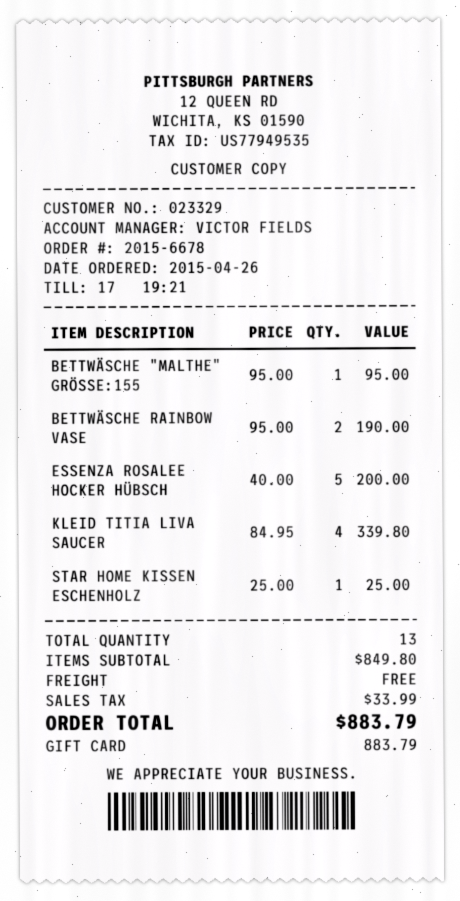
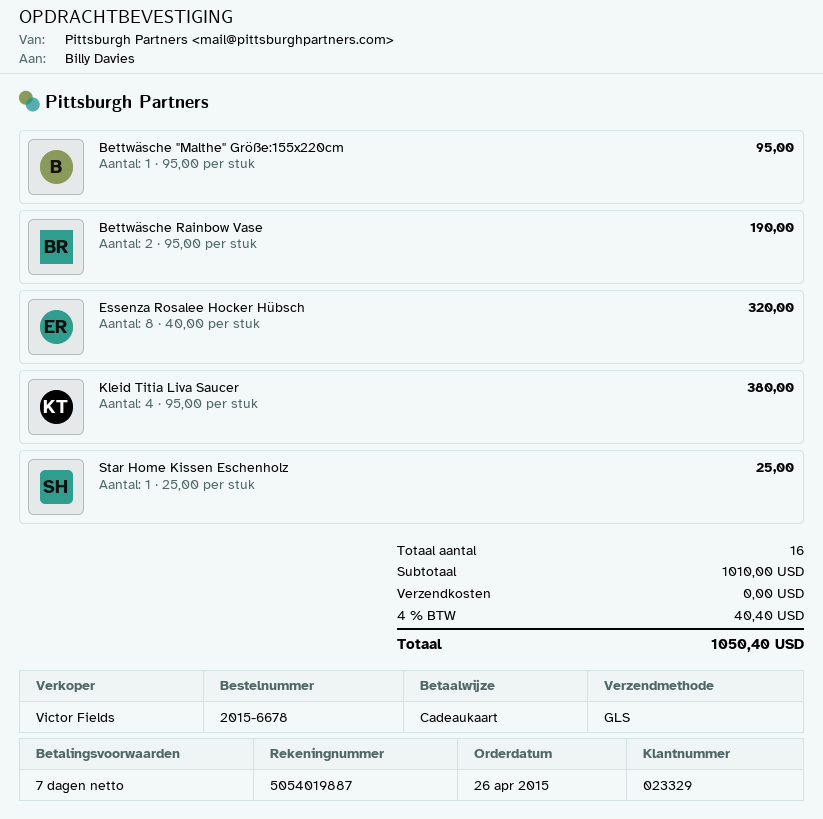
ESSENZA ROSALEE HOCKER HÜBSCH: 5 x 40.00 = 200.00 -> 8 x 40.00 = 320.00
KLEID TITIA LIVA SAUCER: 4 x 84.95 = 339.80 -> 4 x 95.00 = 380.00
total quantity: 13 -> 16
subtotal: 849.80 -> 1010.00
tax: 33.99 -> 40.40
total: 883.79 -> 1050.40

